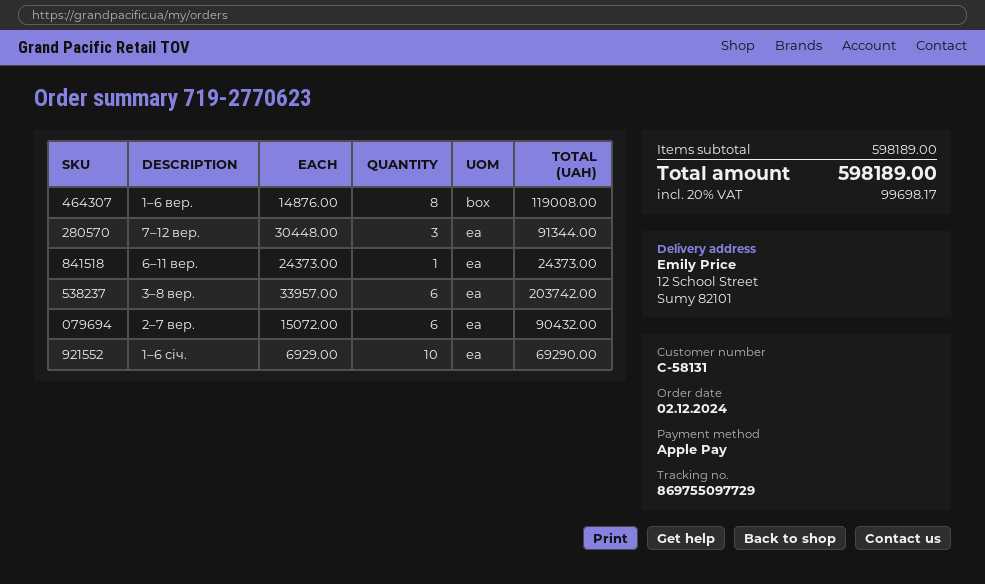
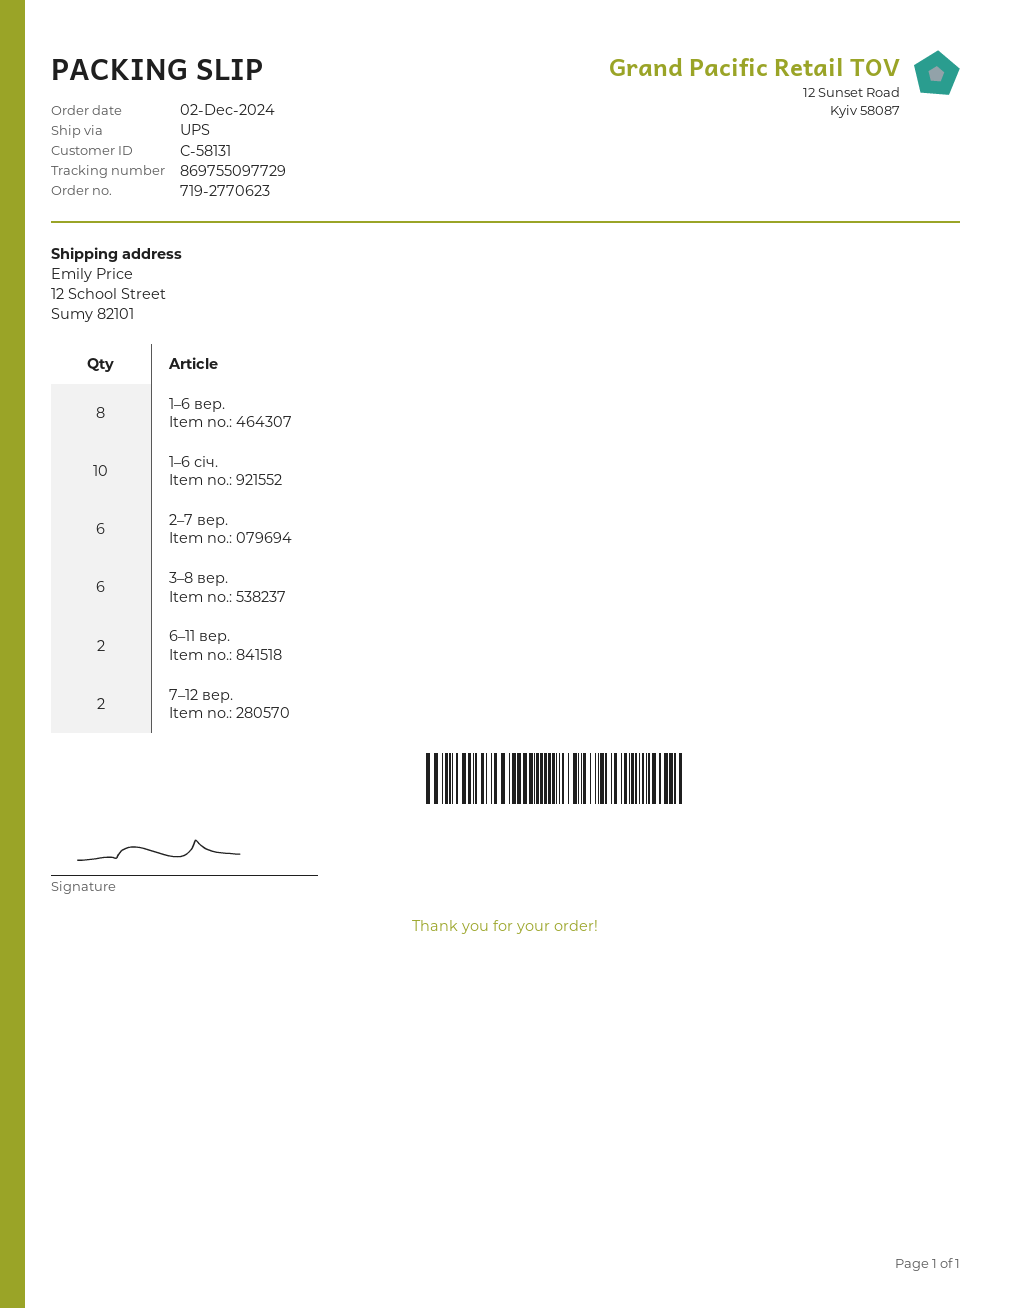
7–12 вер.: 3 -> 2
6–11 вер.: 1 -> 2

